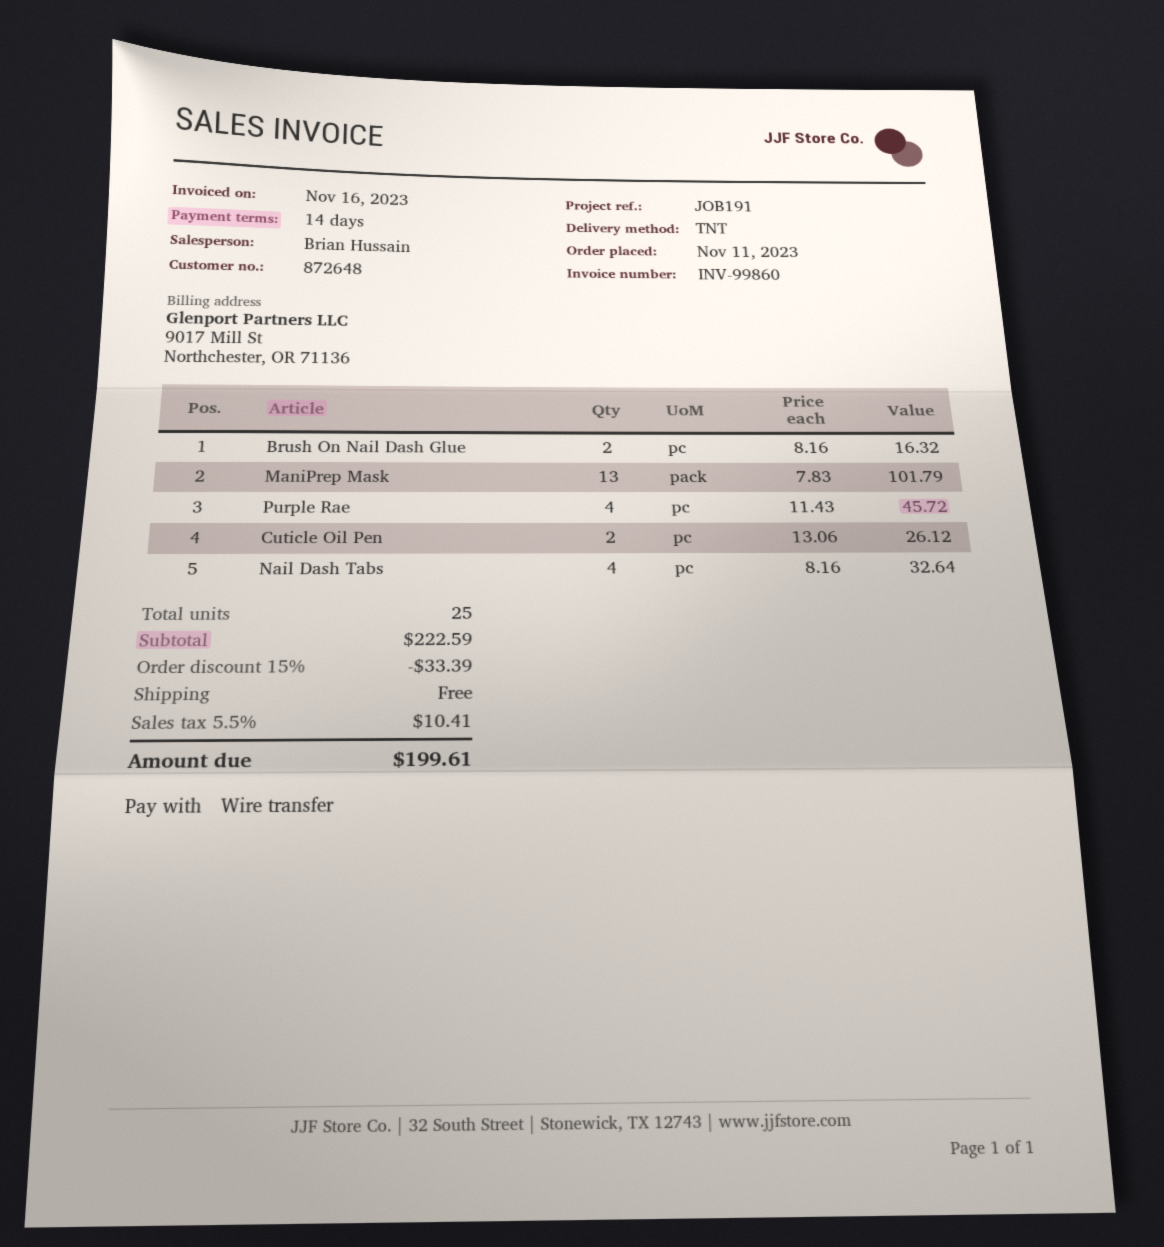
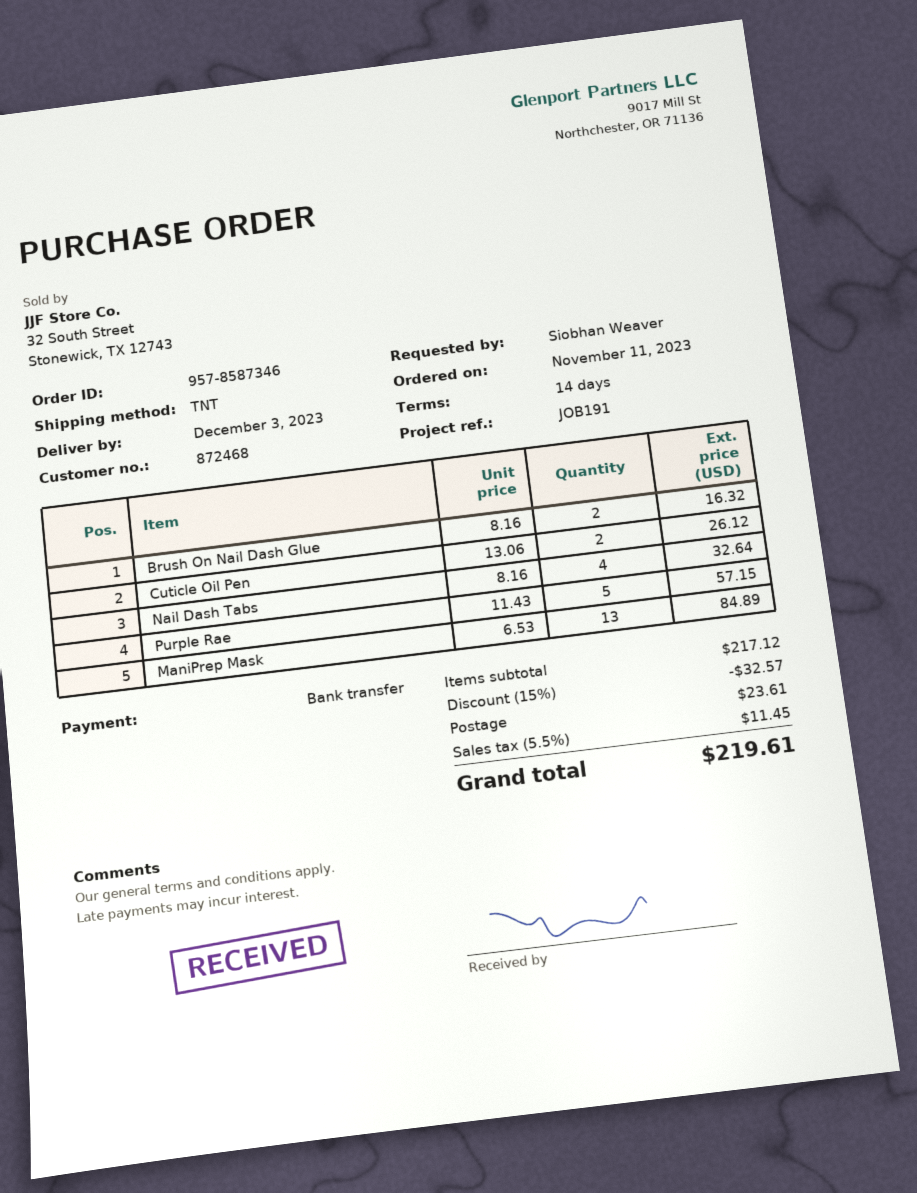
customer number: 872648 -> 872468
ManiPrep Mask: 13 x 7.83 = 101.79 -> 13 x 6.53 = 84.89
Purple Rae: 4 x 11.43 = 45.72 -> 5 x 11.43 = 57.15
subtotal: 222.59 -> 217.12
discount: 15% = 33.39 -> 15% = 32.57
shipping: 0.00 -> 23.61
tax: 5.5% = 10.41 -> 5.5% = 11.45
total: 199.61 -> 219.61

